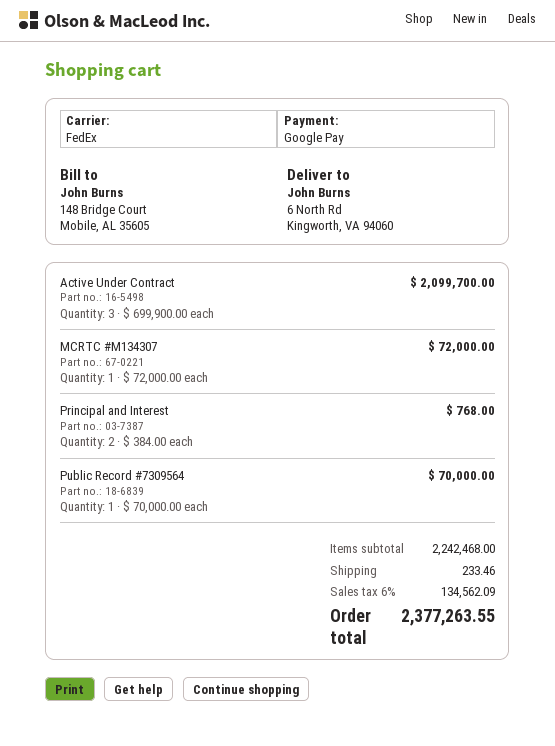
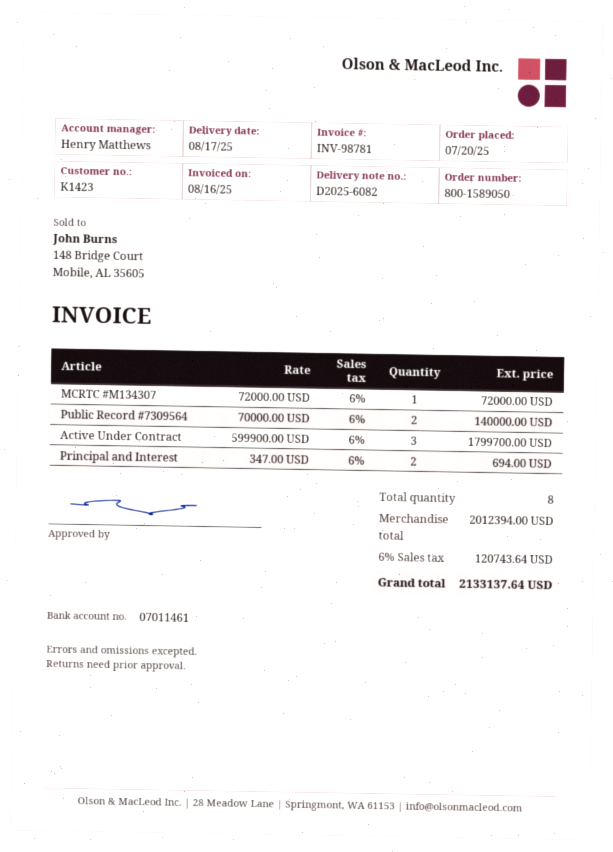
Active Under Contract: 3 x 699900.00 = 2099700.00 -> 3 x 599900.00 = 1799700.00
Principal and Interest: 2 x 384.00 = 768.00 -> 2 x 347.00 = 694.00
Public Record #7309564: 1 x 70000.00 = 70000.00 -> 2 x 70000.00 = 140000.00
subtotal: 2242468.00 -> 2012394.00
shipping: 233.46 -> none
tax: 6% = 134562.09 -> 6% = 120743.64
total: 2377263.55 -> 2133137.64

